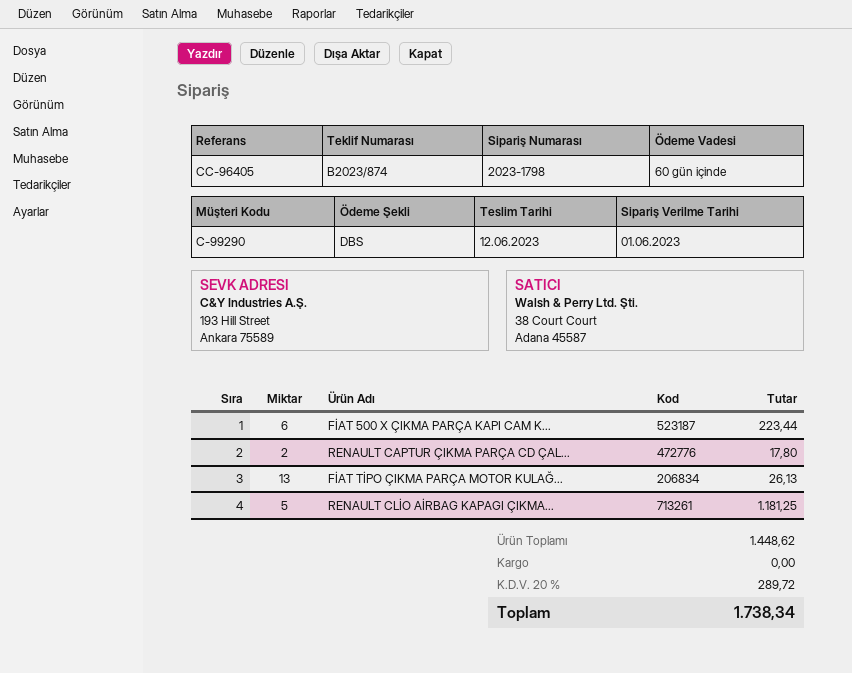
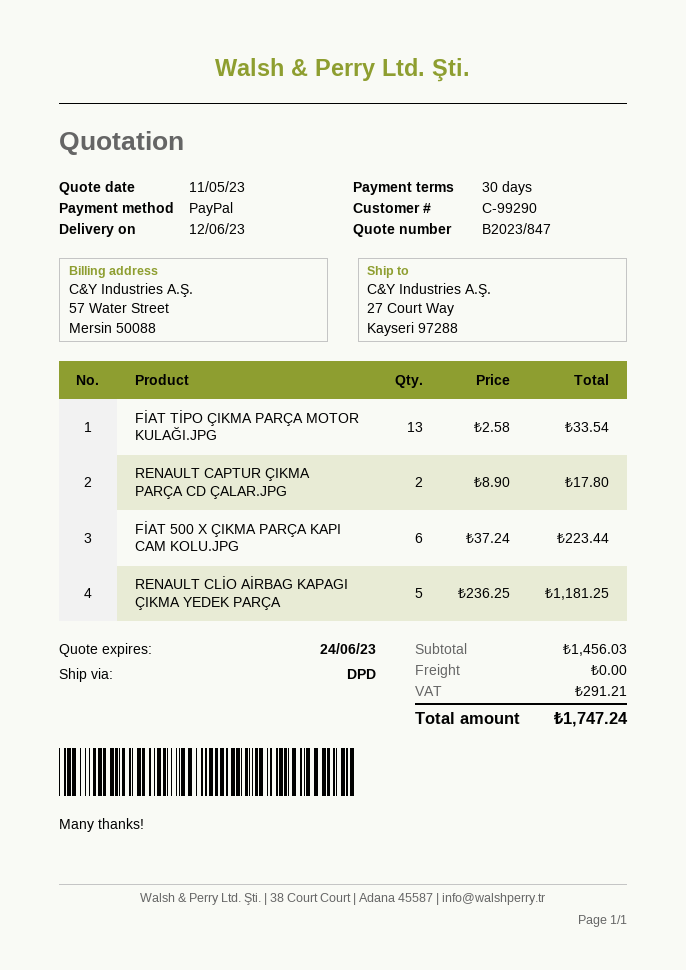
quote number: B2023/874 -> B2023/847
payment terms: 60 days -> 30 days
payment method: direct debit -> PayPal
ship to: 193 Hill Street, Ankara 75589 -> 27 Court Way, Kayseri 97288
FİAT TİPO ÇIKMA PARÇA MOTOR KULAĞ...: 13 for 26.13 -> 13 for 33.54
subtotal: 1448.62 -> 1456.03
tax: 289.72 -> 291.21
total: 1738.34 -> 1747.24

